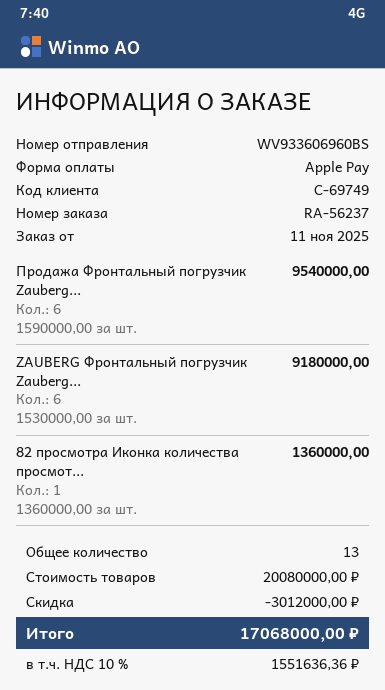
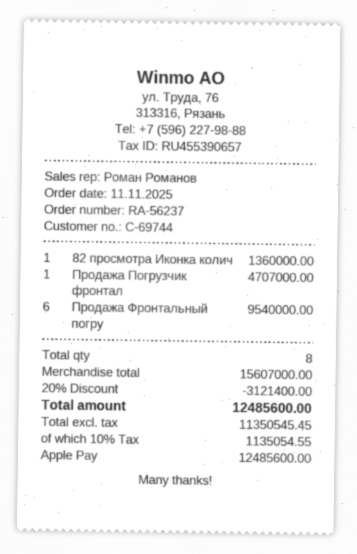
customer number: C-69749 -> C-69744
ZAUBERG Фронтальный погрузчик Zauberg...: 6 for 9180000.00 -> none
Продажа Погрузчик фронтал: none -> 1 for 4707000.00
total quantity: 13 -> 8
subtotal: 20080000.00 -> 15607000.00
discount: 3012000.00 -> 3121400.00
tax: 10% = 1551636.36 -> 10% = 1135054.55
total: 17068000.00 -> 12485600.00

